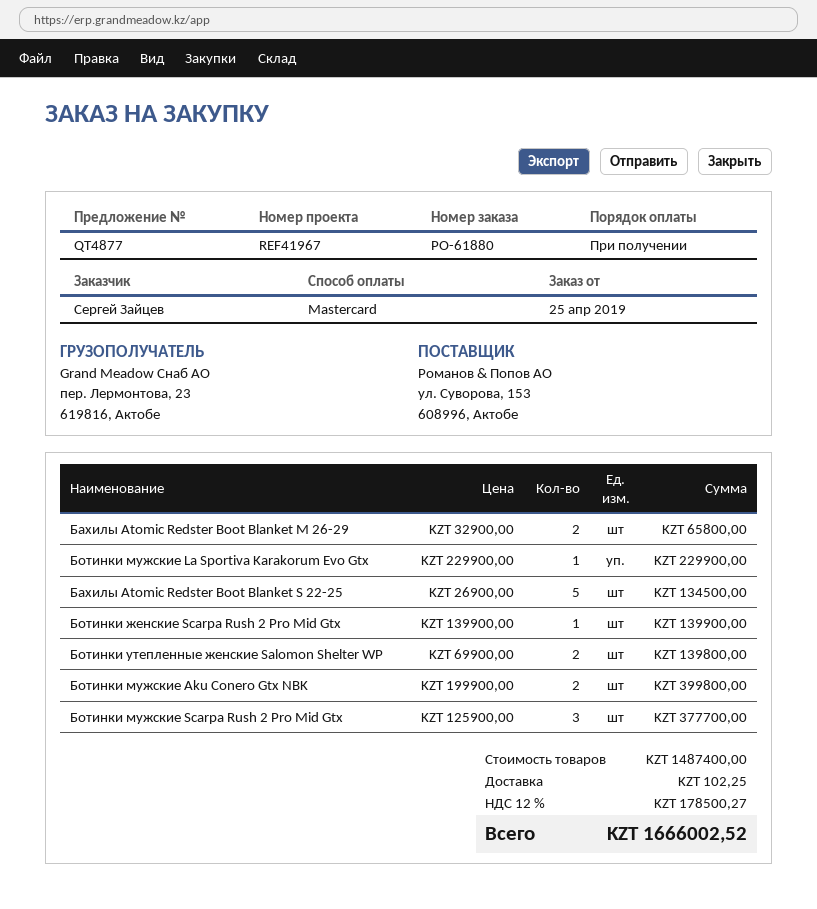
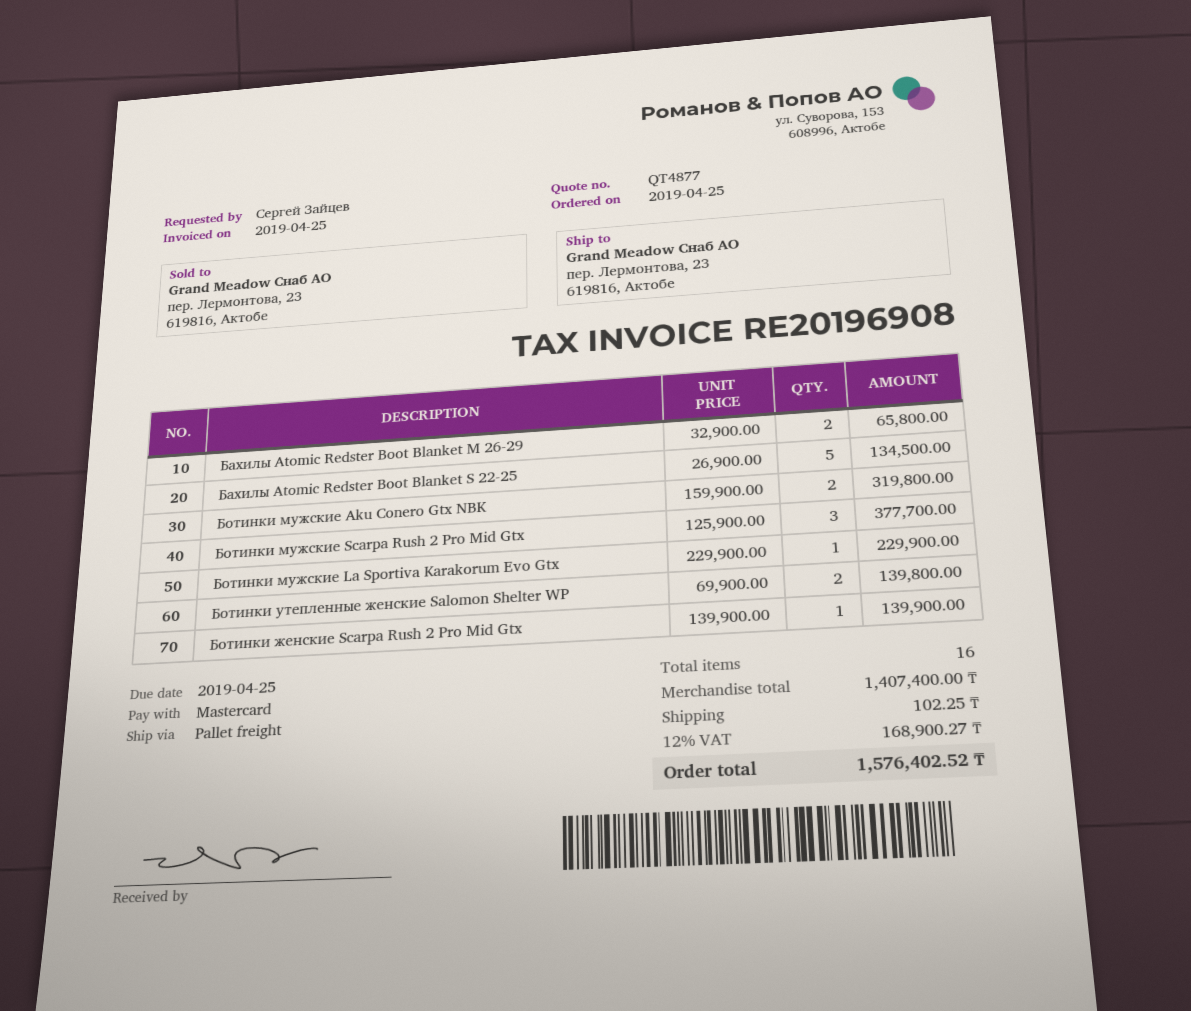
Ботинки мужские Aku Conero Gtx NBK: 2 x 199900.00 = 399800.00 -> 2 x 159900.00 = 319800.00
subtotal: 1487400.00 -> 1407400.00
tax: 12% = 178500.27 -> 12% = 168900.27
total: 1666002.52 -> 1576402.52

